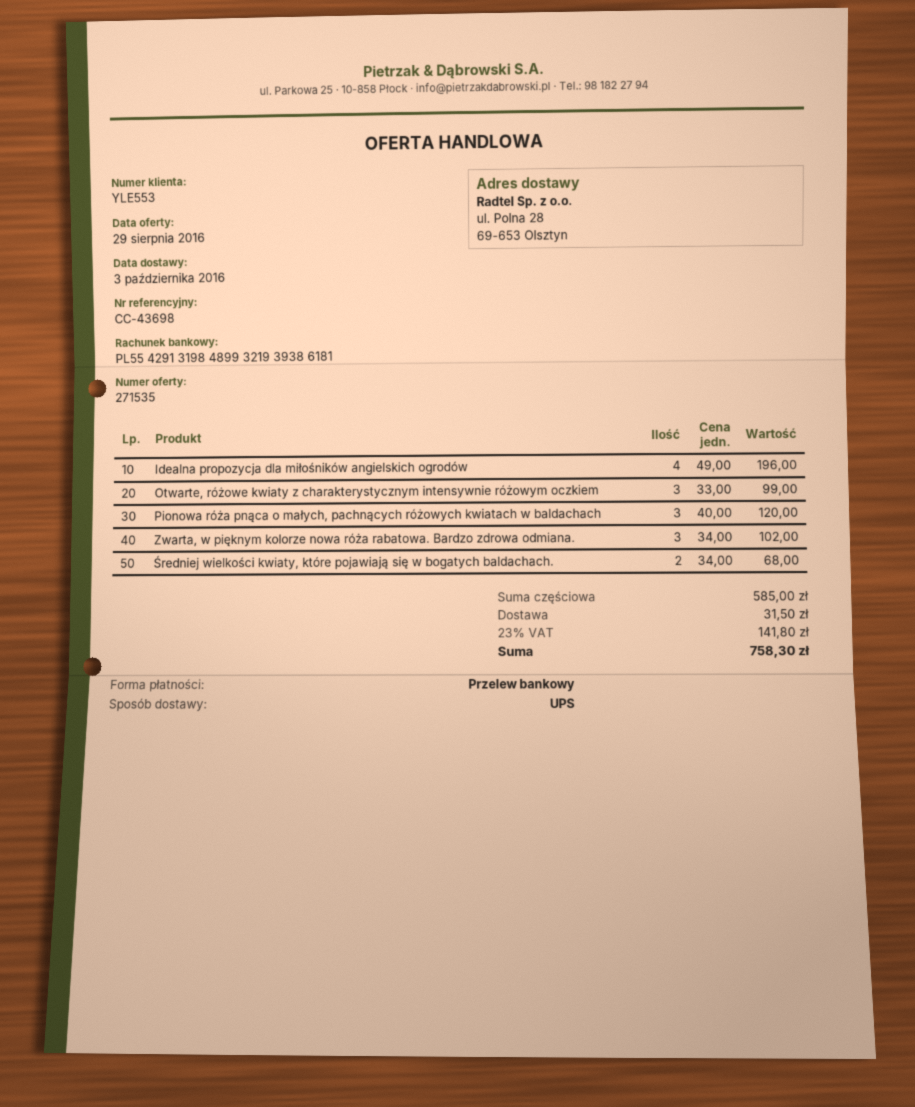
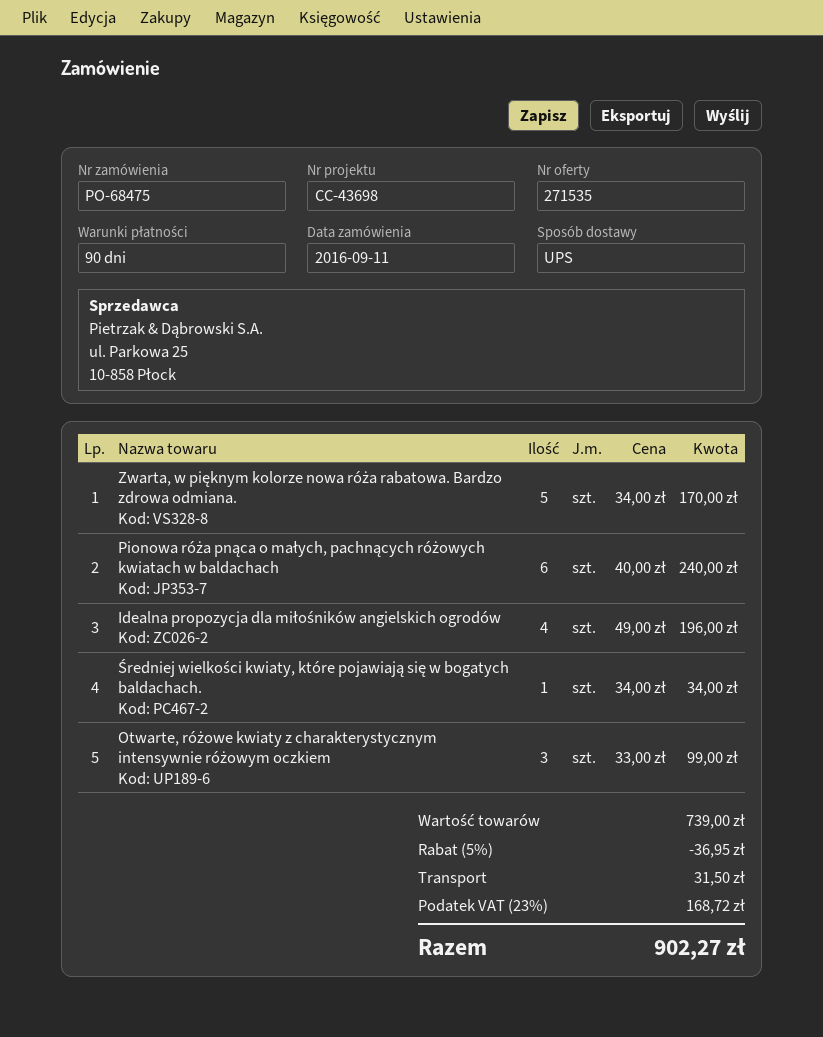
Pionowa róża pnąca o małych, pachnących różowych kwiatach w baldachach: 3 x 40.00 = 120.00 -> 6 x 40.00 = 240.00
Zwarta, w pięknym kolorze nowa róża rabatowa. Bardzo zdrowa odmiana.: 3 x 34.00 = 102.00 -> 5 x 34.00 = 170.00
Średniej wielkości kwiaty, które pojawiają się w bogatych baldachach.: 2 x 34.00 = 68.00 -> 1 x 34.00 = 34.00
subtotal: 585.00 -> 739.00
discount: none -> 5% = 36.95
tax: 23% = 141.80 -> 23% = 168.72
total: 758.30 -> 902.27

